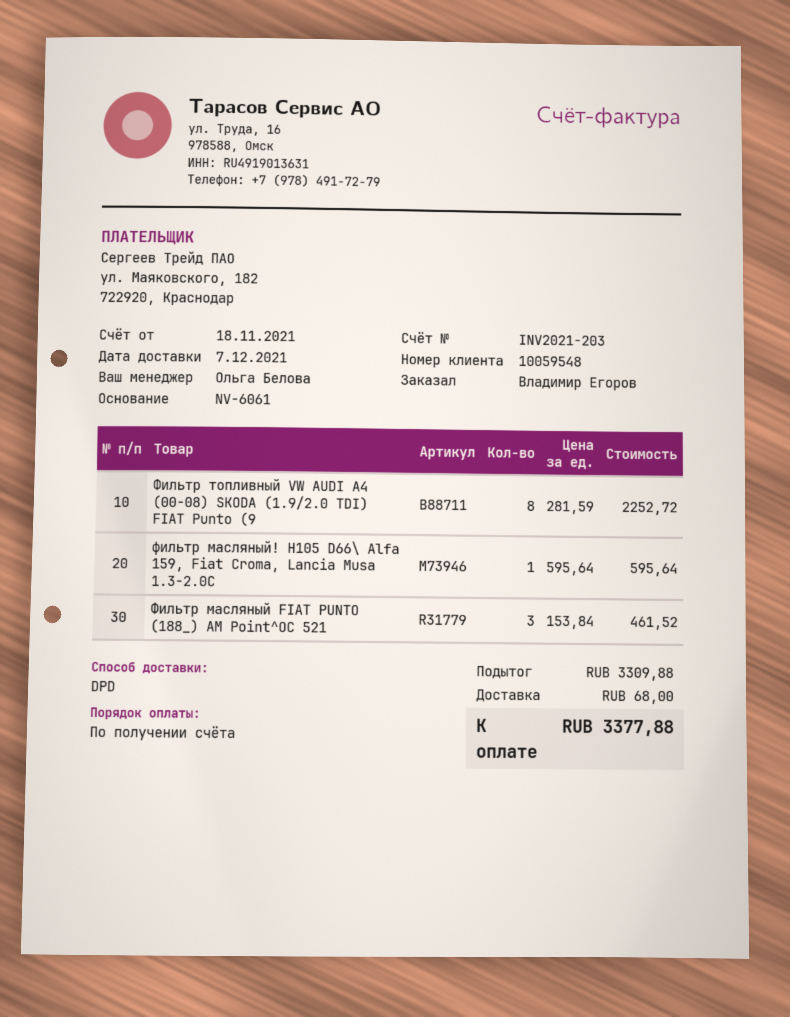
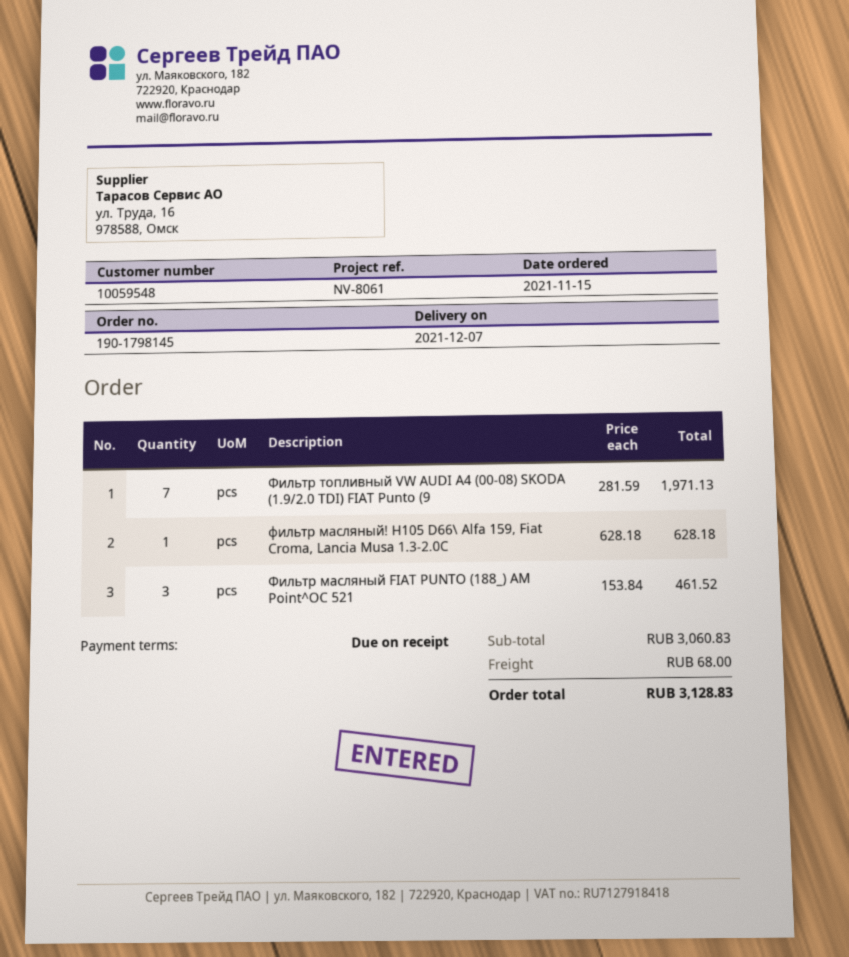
reference: NV-6061 -> NV-8061
Фильтр топливный VW AUDI A4 (00-08) SKODA (1.9/2.0 TDI) FIAT Punto (9: 8 x 281.59 = 2252.72 -> 7 x 281.59 = 1971.13
фильтр масляный! H105 D66\ Alfa 159, Fiat Croma, Lancia Musa 1.3-2.0C: 1 x 595.64 = 595.64 -> 1 x 628.18 = 628.18
subtotal: 3309.88 -> 3060.83
total: 3377.88 -> 3128.83

